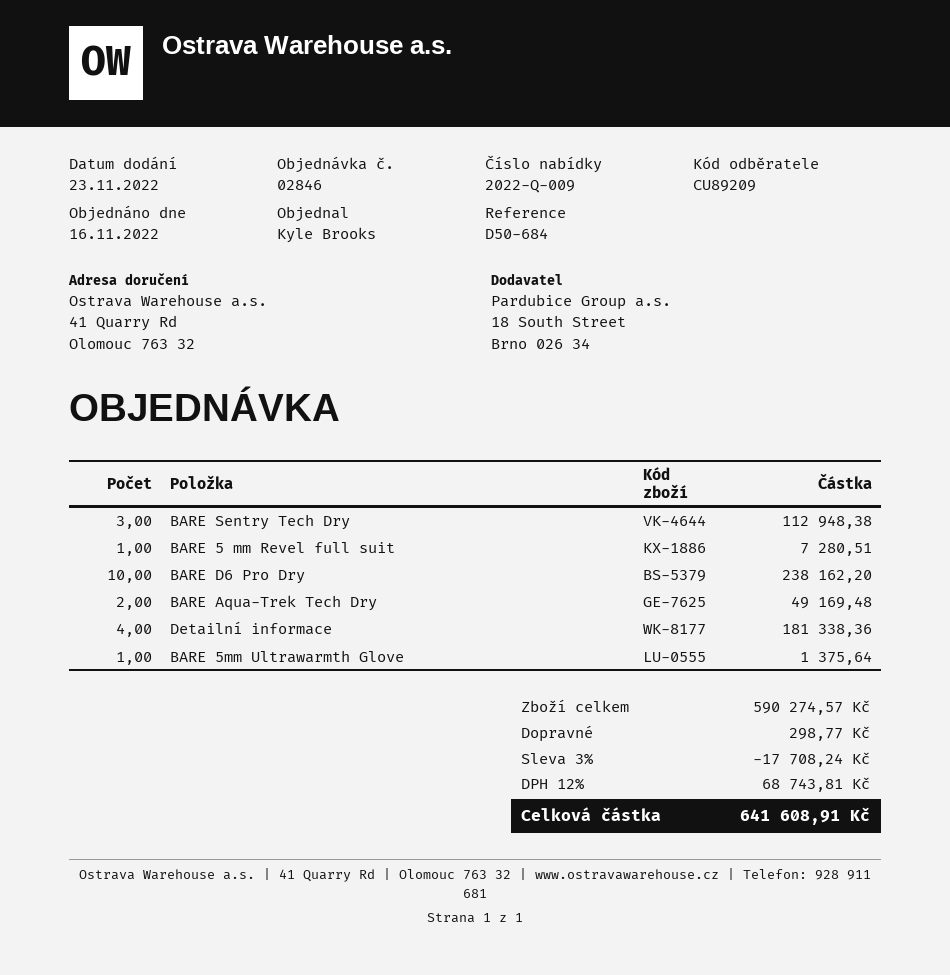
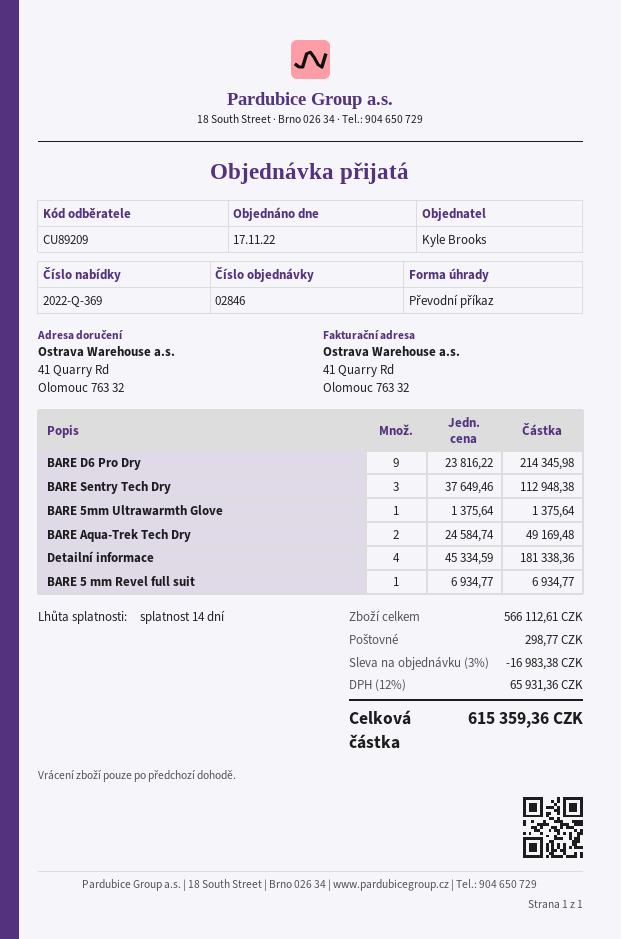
quote number: 2022-Q-009 -> 2022-Q-369
order date: 2022-11-16 -> 2022-11-17
BARE 5 mm Revel full suit: 1 for 7280.51 -> 1 for 6934.77
BARE D6 Pro Dry: 10 for 238162.20 -> 9 for 214345.98
subtotal: 590274.57 -> 566112.61
discount: 3% = 17708.24 -> 3% = 16983.38
tax: 12% = 68743.81 -> 12% = 65931.36
total: 641608.91 -> 615359.36

